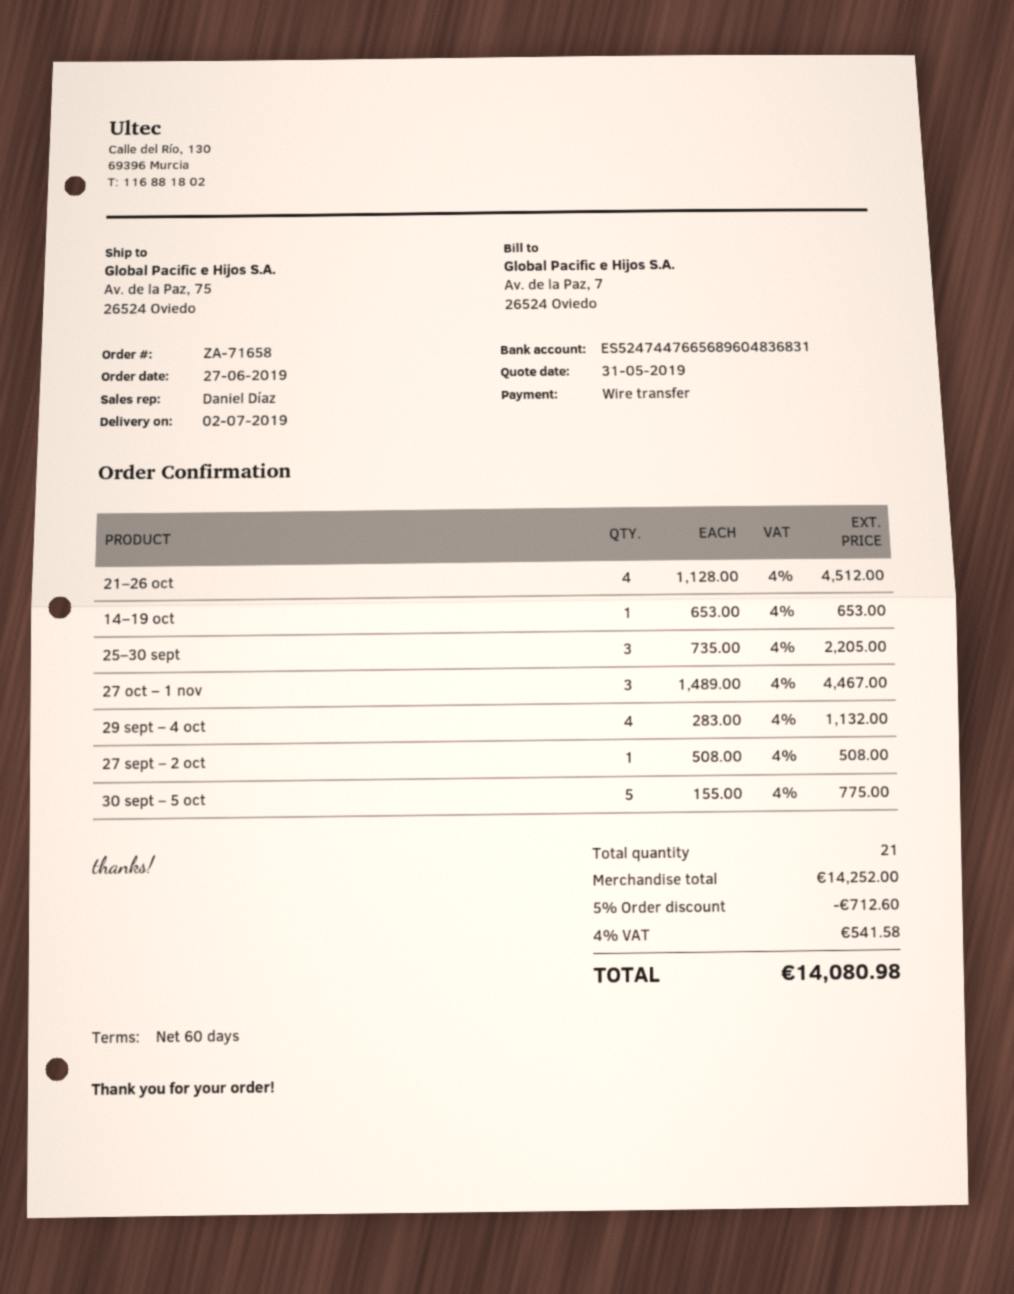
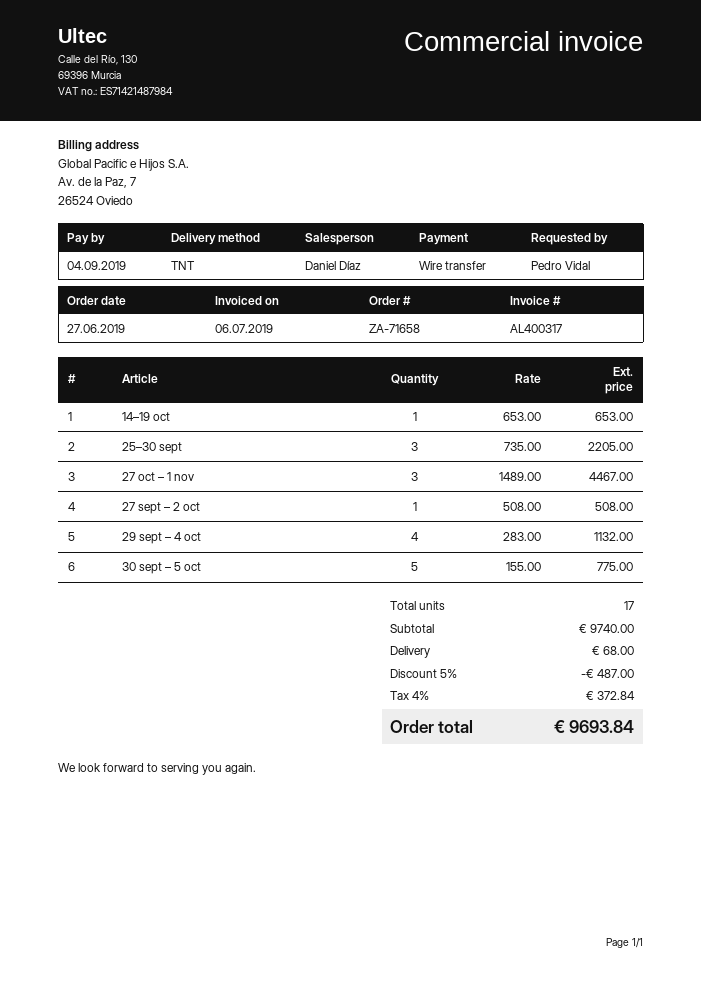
21–26 oct: 4 x 1128.00 = 4512.00 -> none
total quantity: 21 -> 17
subtotal: 14252.00 -> 9740.00
discount: 5% = 712.60 -> 5% = 487.00
shipping: none -> 68.00
tax: 4% = 541.58 -> 4% = 372.84
total: 14080.98 -> 9693.84

